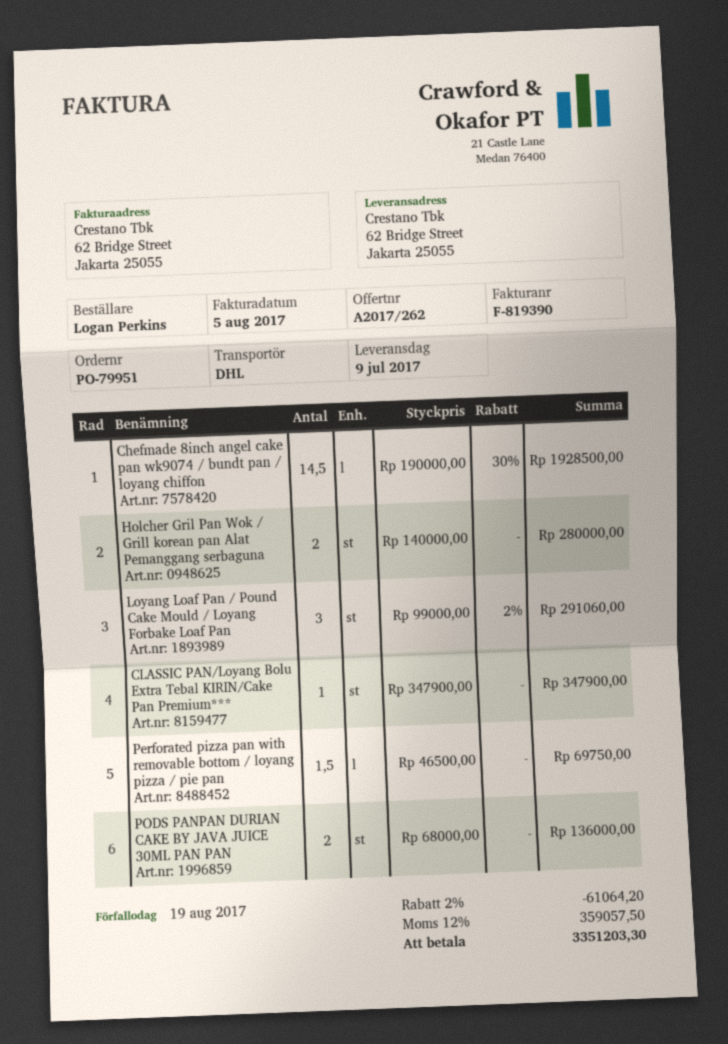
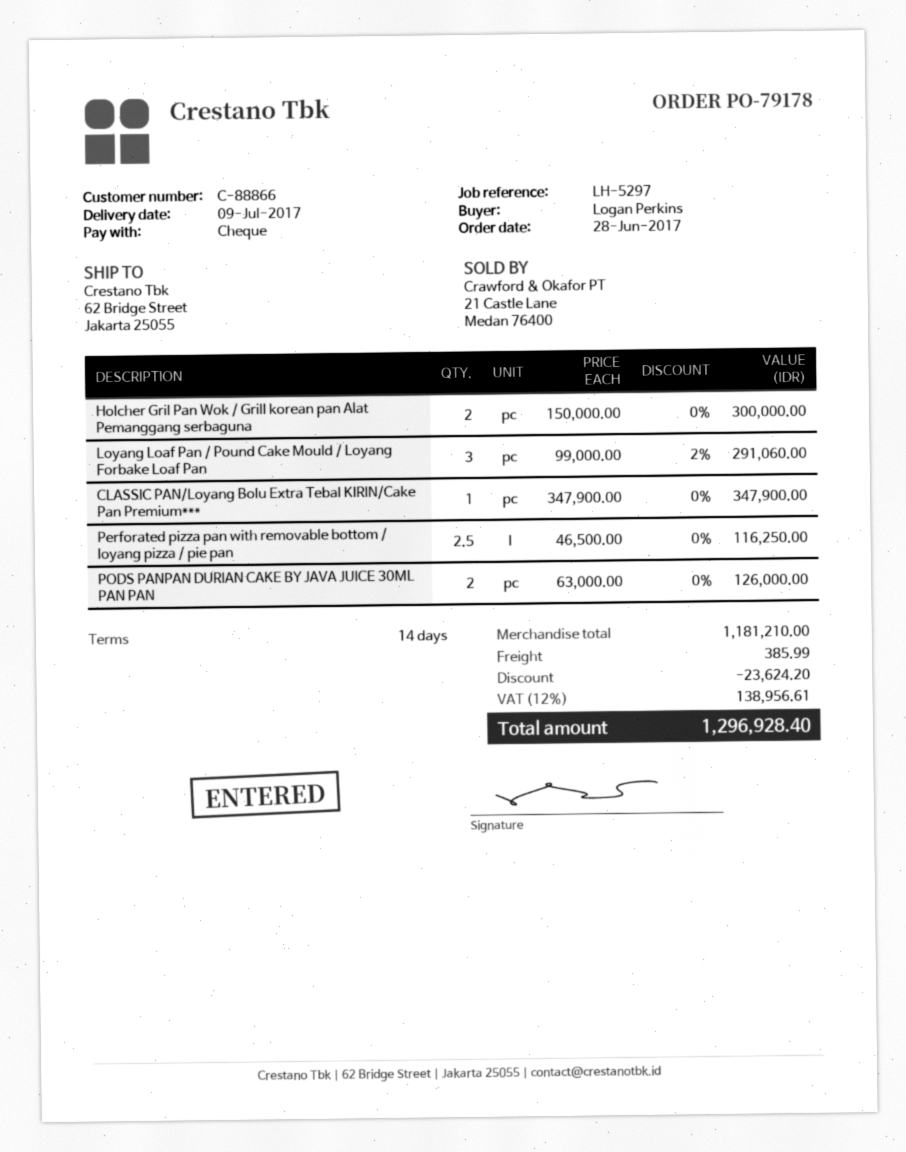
order number: PO-79951 -> PO-79178
Chefmade 8inch angel cake pan wk9074 / bundt pan / loyang chiffon: 14.5 x 190000.00 - 30% = 1928500.00 -> none
Holcher Gril Pan Wok / Grill korean pan Alat Pemanggang serbaguna: 2 x 140000.00 = 280000.00 -> 2 x 150000.00 = 300000.00
Perforated pizza pan with removable bottom / loyang pizza / pie pan: 1.5 x 46500.00 = 69750.00 -> 2.5 x 46500.00 = 116250.00
PODS PANPAN DURIAN CAKE BY JAVA JUICE 30ML PAN PAN: 2 x 68000.00 = 136000.00 -> 2 x 63000.00 = 126000.00
discount: 61064.20 -> 23624.20
shipping: none -> 385.99
tax: 12% = 359057.50 -> 12% = 138956.61
total: 3351203.30 -> 1296928.40

